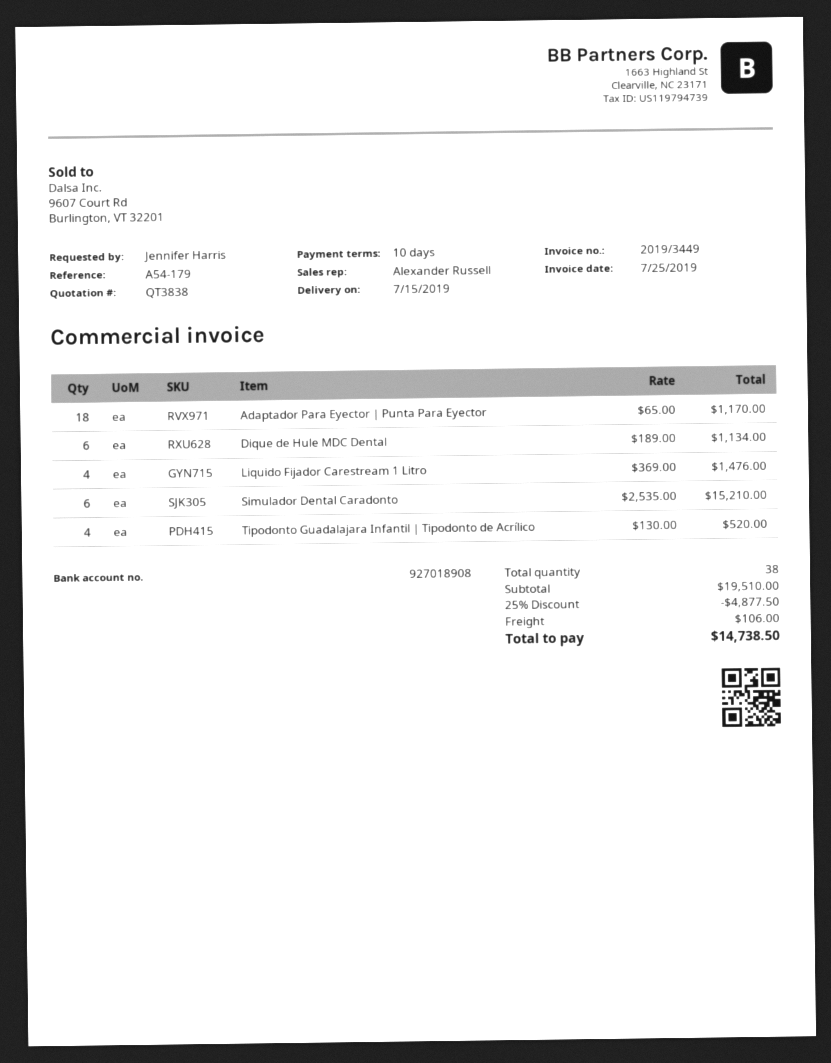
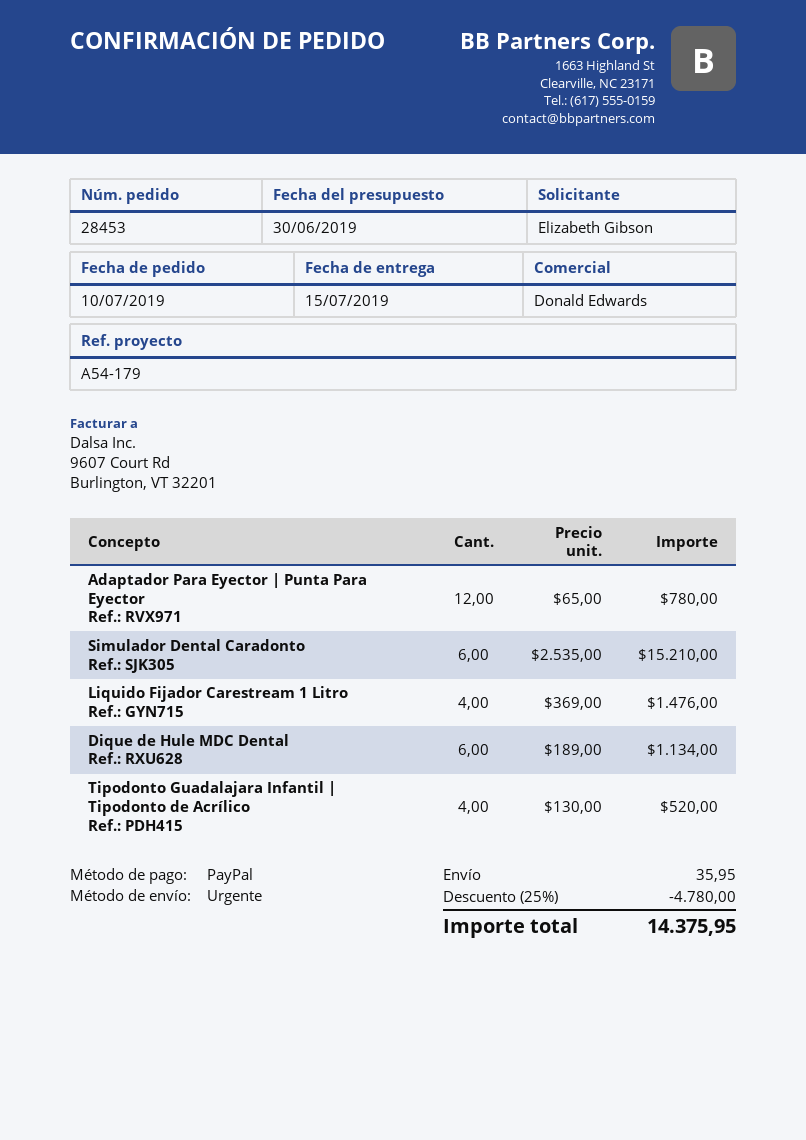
ordered by: Jennifer Harris -> Elizabeth Gibson
sales rep: Alexander Russell -> Donald Edwards
Adaptador Para Eyector | Punta Para Eyector: 18 x 65.00 = 1170.00 -> 12 x 65.00 = 780.00
discount: 25% = 4877.50 -> 25% = 4780.00
shipping: 106.00 -> 35.95
total: 14738.50 -> 14375.95

